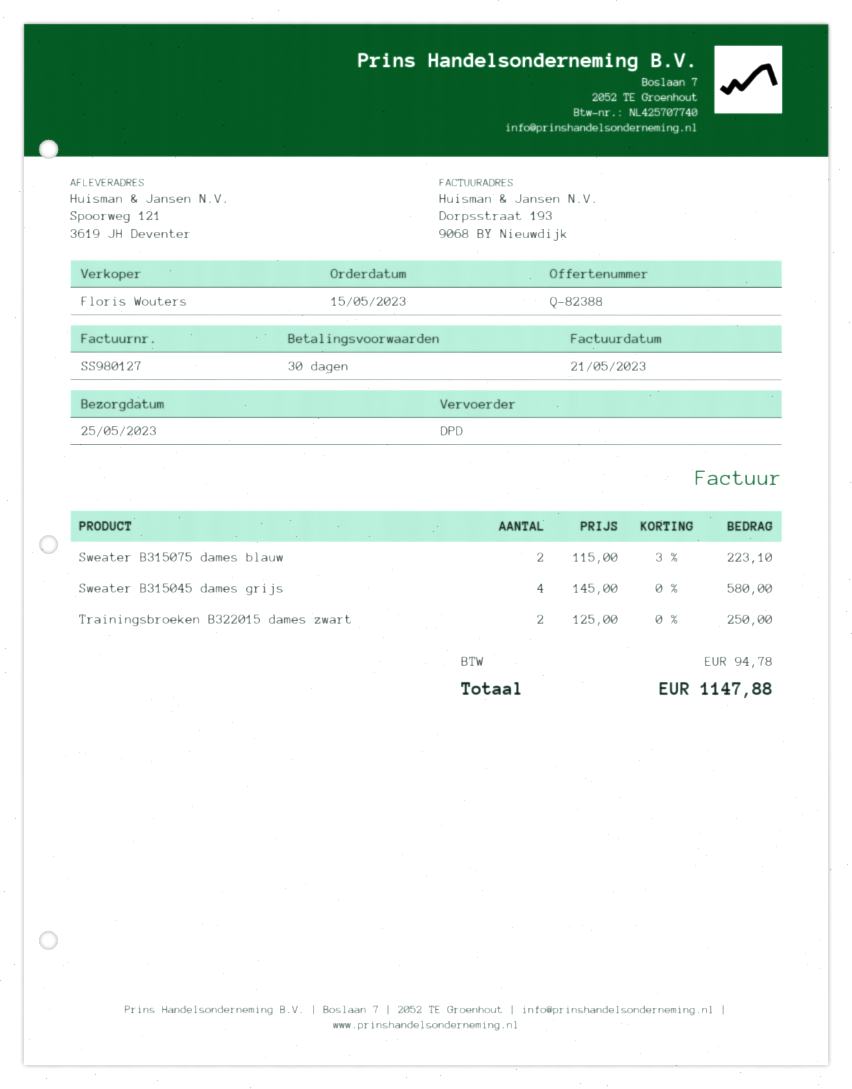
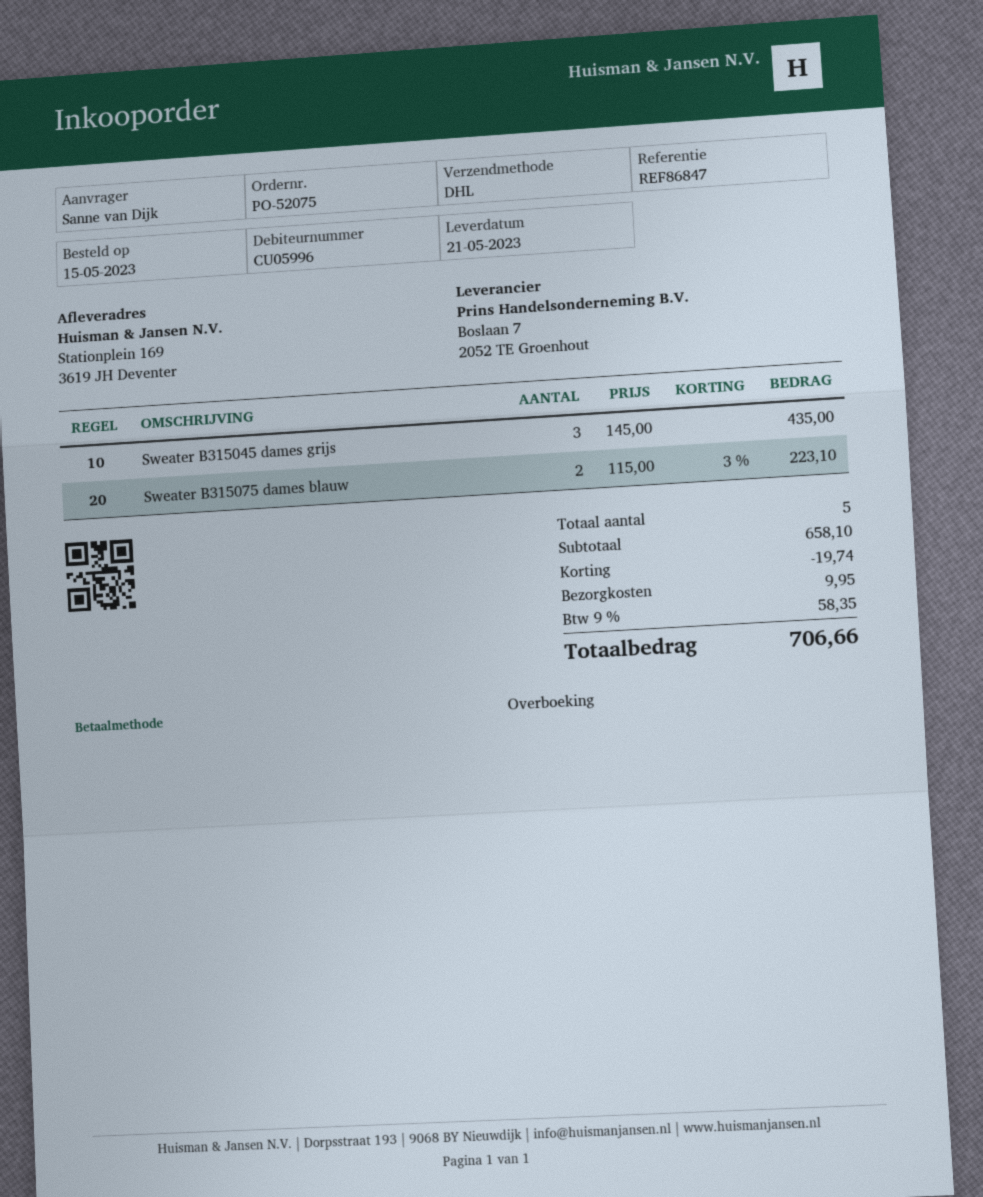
delivery date: 2023-05-25 -> 2023-05-21
shipping method: DPD -> DHL
ship to: Spoorweg 121, 3619 JH Deventer -> Stationplein 169, 3619 JH Deventer
Sweater B315045 dames grijs: 4 x 145.00 = 580.00 -> 3 x 145.00 = 435.00
Trainingsbroeken B322015 dames zwart: 2 x 125.00 = 250.00 -> none
discount: none -> 19.74
shipping: none -> 9.95
tax: 94.78 -> 58.35
total: 1147.88 -> 706.66

